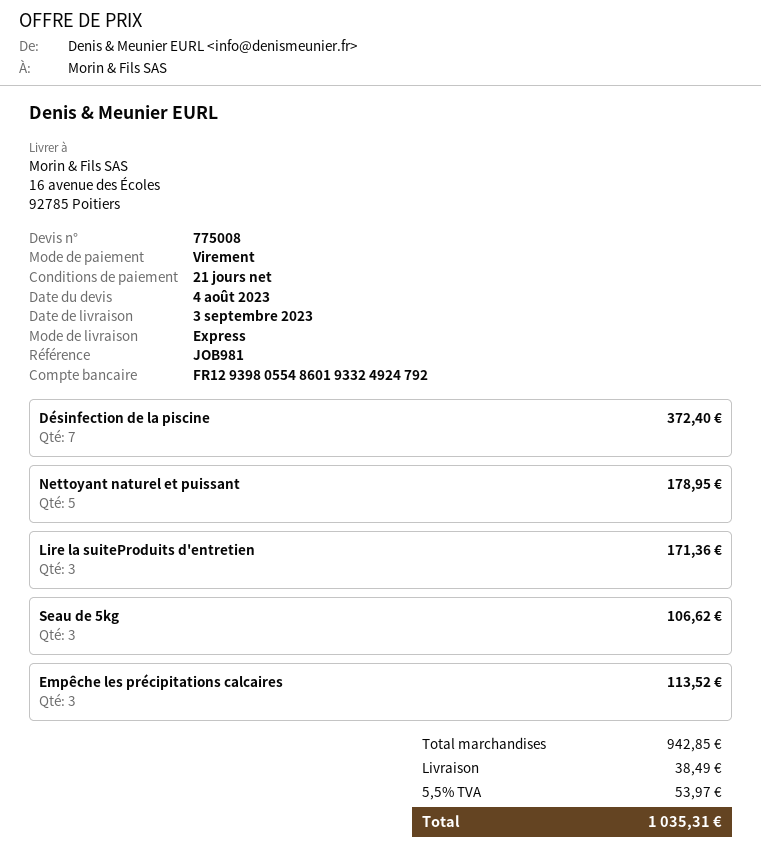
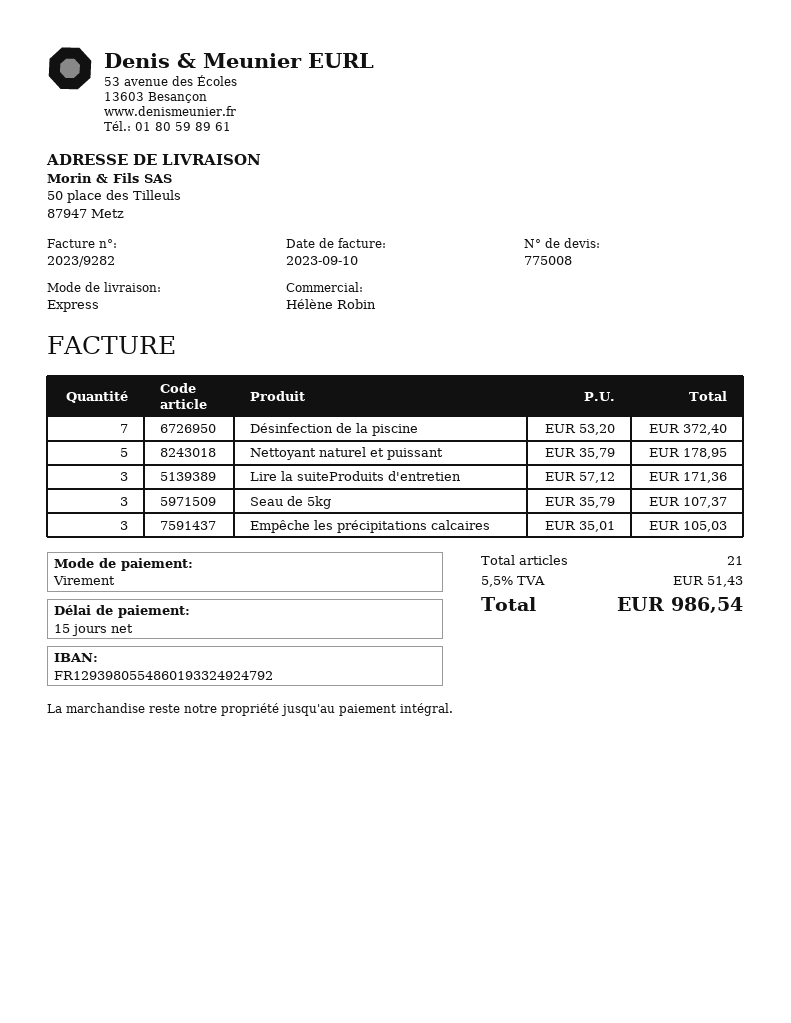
payment terms: 21 days -> 15 days
ship to: 16 avenue des Écoles, 92785 Poitiers -> 50 place des Tilleuls, 87947 Metz
Seau de 5kg: 3 for 106.62 -> 3 for 107.37
Empêche les précipitations calcaires: 3 for 113.52 -> 3 for 105.03
shipping: 38.49 -> none
tax: 5.5% = 53.97 -> 5.5% = 51.43
total: 1035.31 -> 986.54

